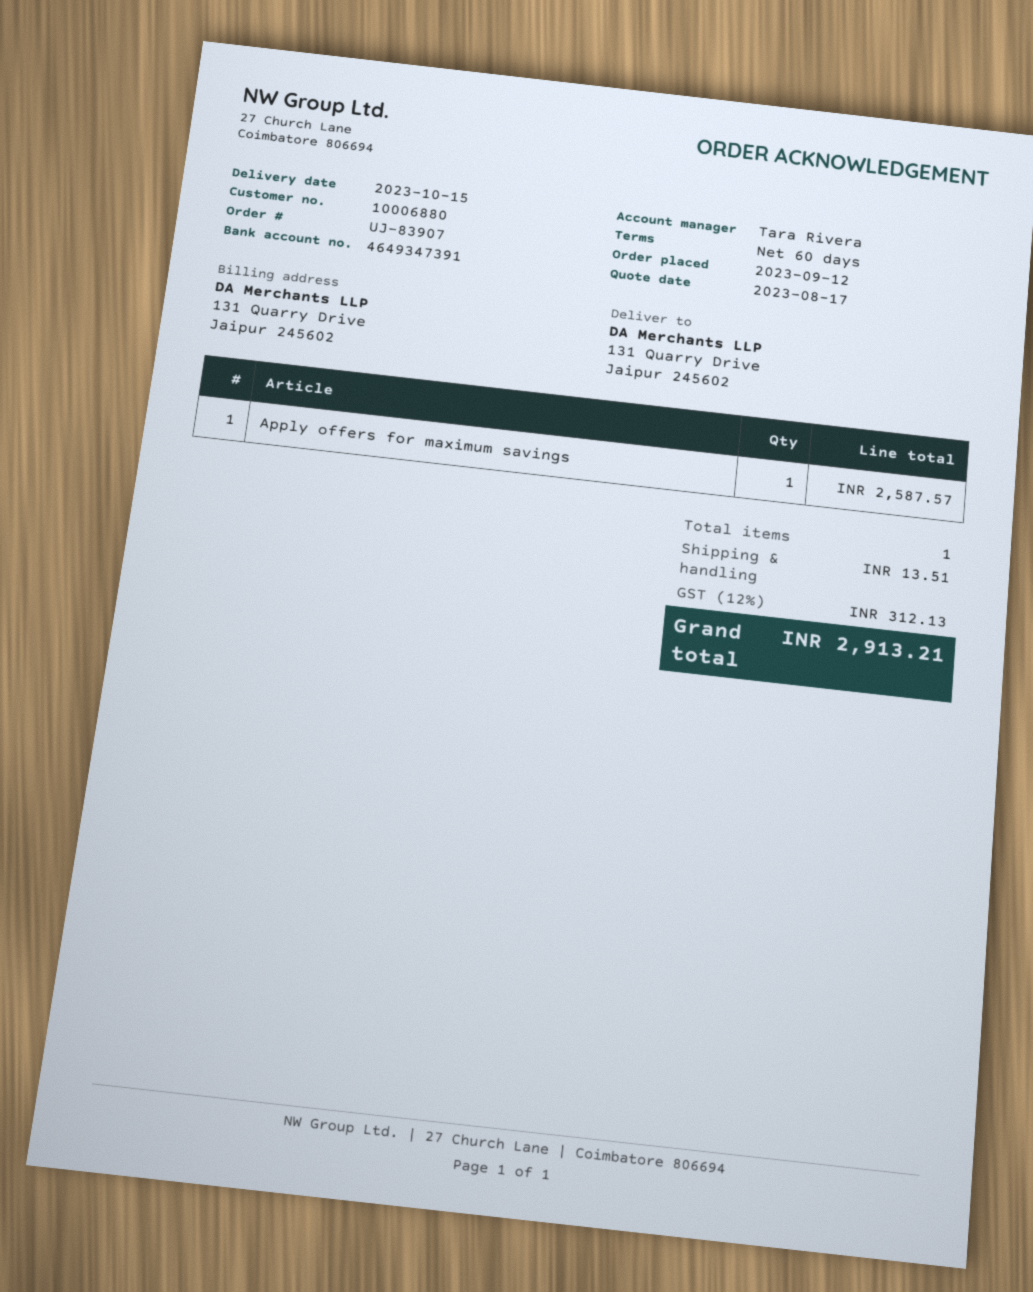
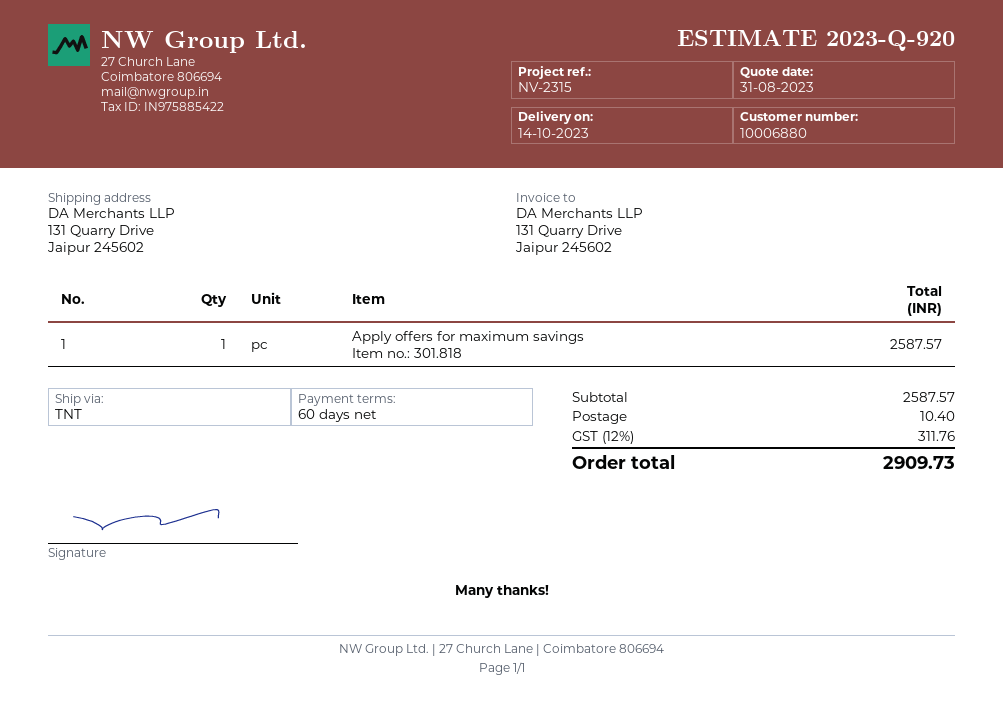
quote date: 2023-08-17 -> 2023-08-31
delivery date: 2023-10-15 -> 2023-10-14
shipping: 13.51 -> 10.40
tax: 12% = 312.13 -> 12% = 311.76
total: 2913.21 -> 2909.73

